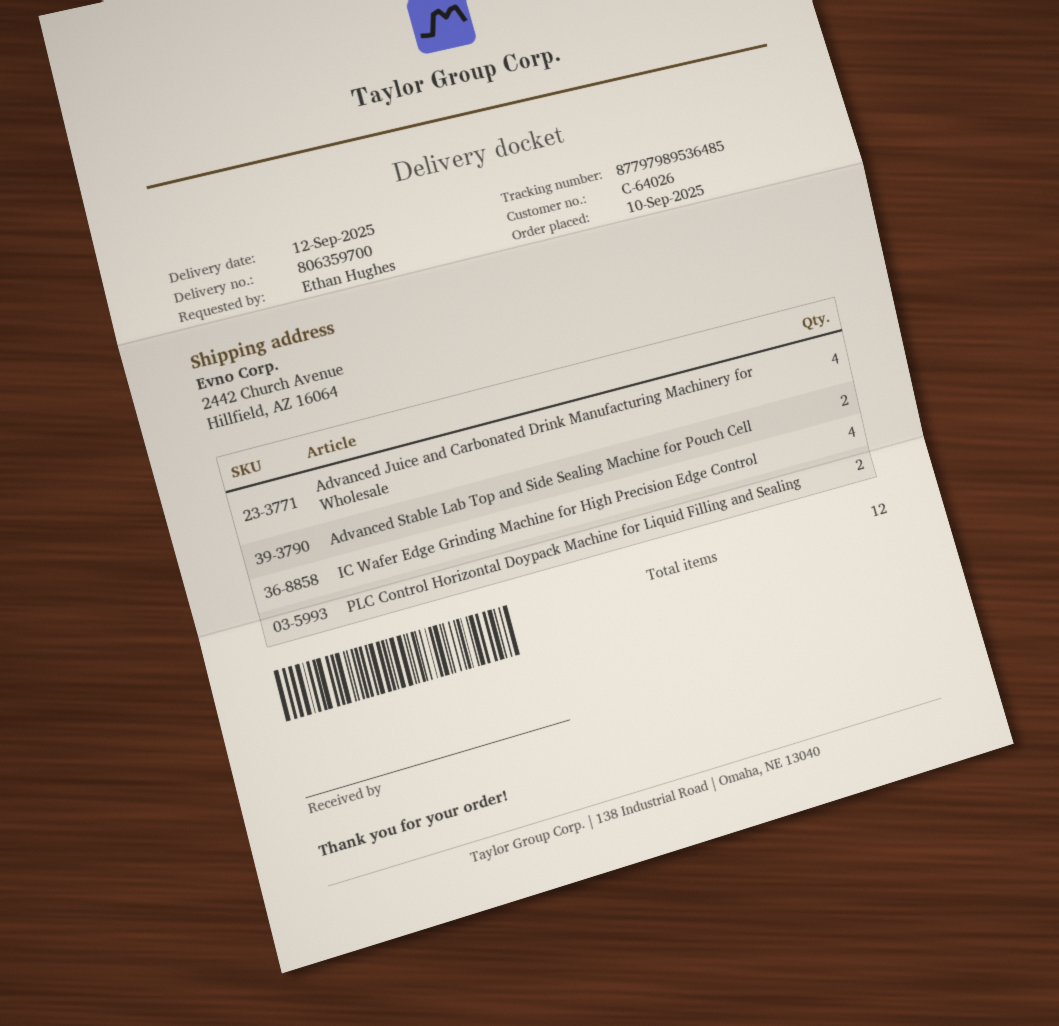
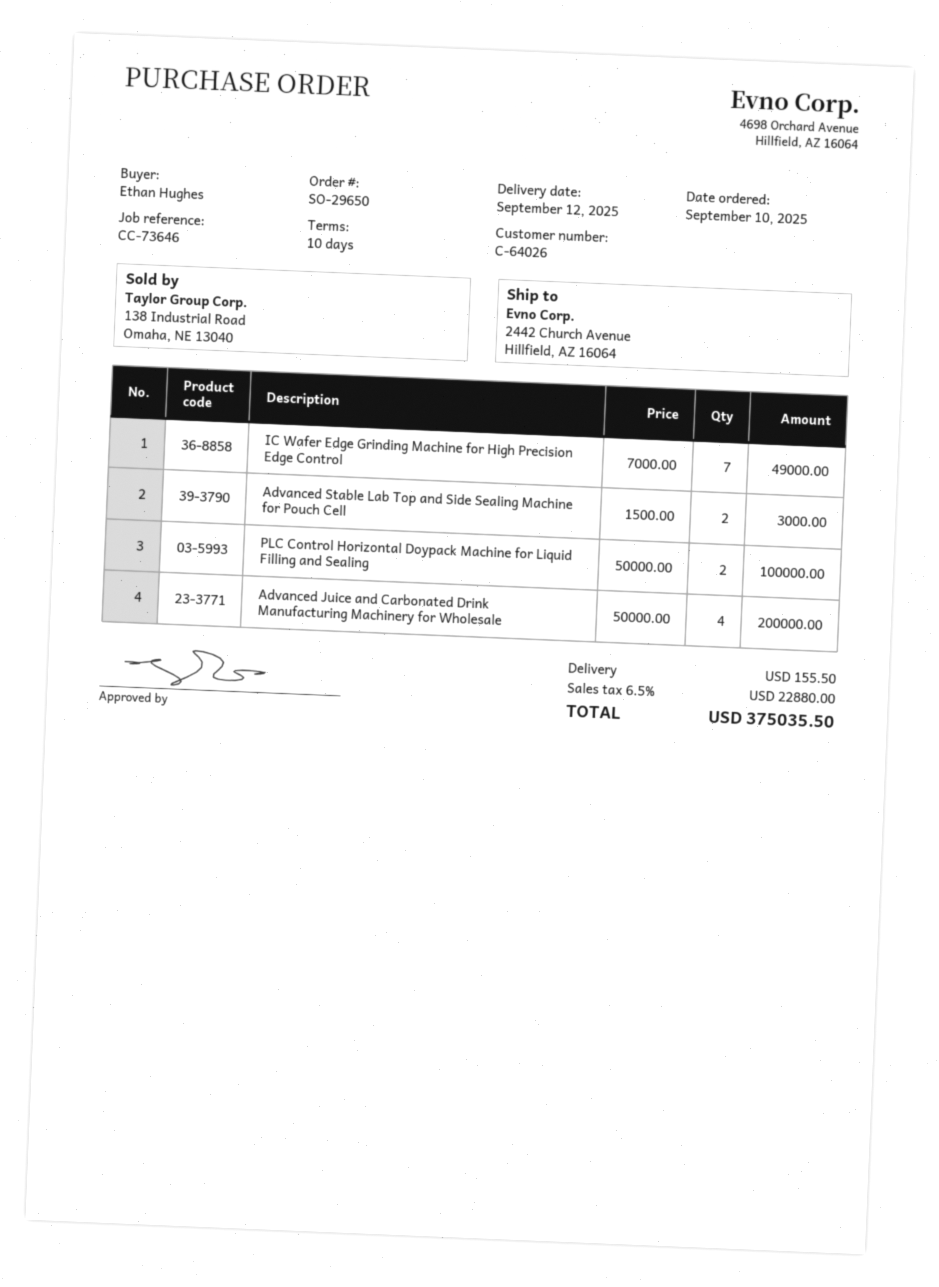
IC Wafer Edge Grinding Machine for High Precision Edge Control: 4 -> 7

